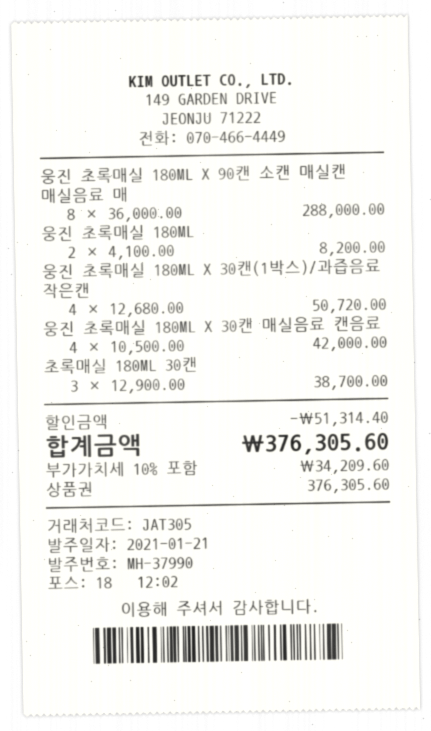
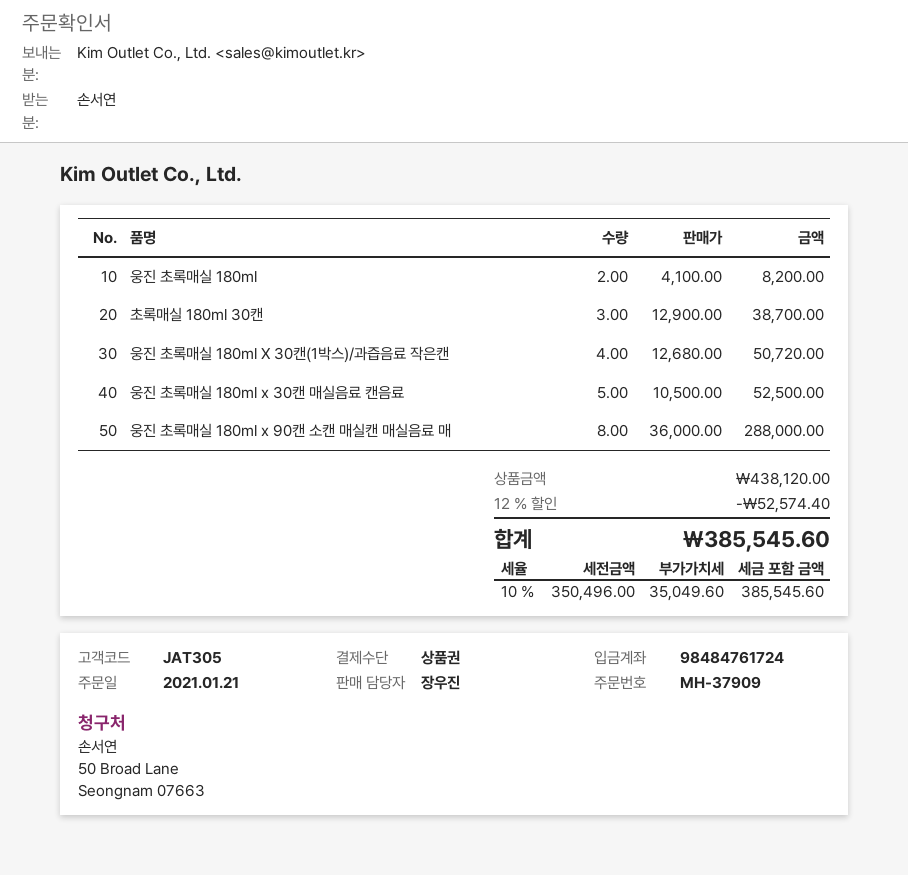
order number: MH-37990 -> MH-37909
웅진 초록매실 180ML X 30캔 매실음료 캔음료: 4 x 10500.00 = 42000.00 -> 5 x 10500.00 = 52500.00
discount: 51314.40 -> 52574.40
tax: 10% = 34209.60 -> 10% = 35049.60
total: 376305.60 -> 385545.60

